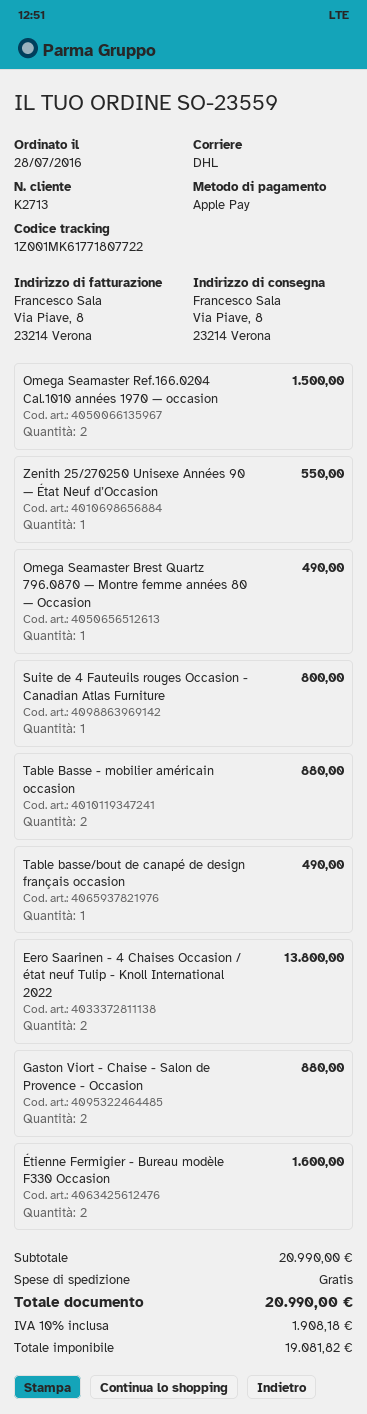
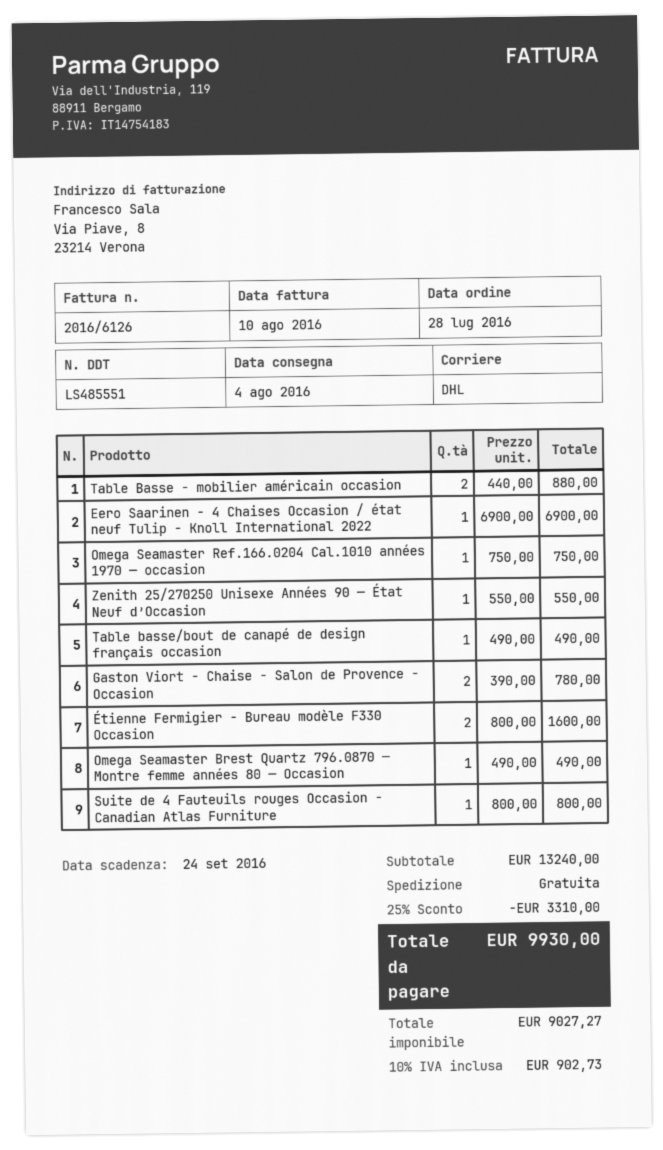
Omega Seamaster Ref.166.0204 Cal.1010 années 1970 — occasion: 2 for 1500.00 -> 1 for 750.00
Eero Saarinen - 4 Chaises Occasion / état neuf Tulip - Knoll International 2022: 2 for 13800.00 -> 1 for 6900.00
Gaston Viort - Chaise - Salon de Provence - Occasion: 2 for 880.00 -> 2 for 780.00
subtotal: 20990.00 -> 13240.00
discount: none -> 25% = 3310.00
net: 19081.82 -> 9027.27
tax: 10% = 1908.18 -> 10% = 902.73
total: 20990.00 -> 9930.00

